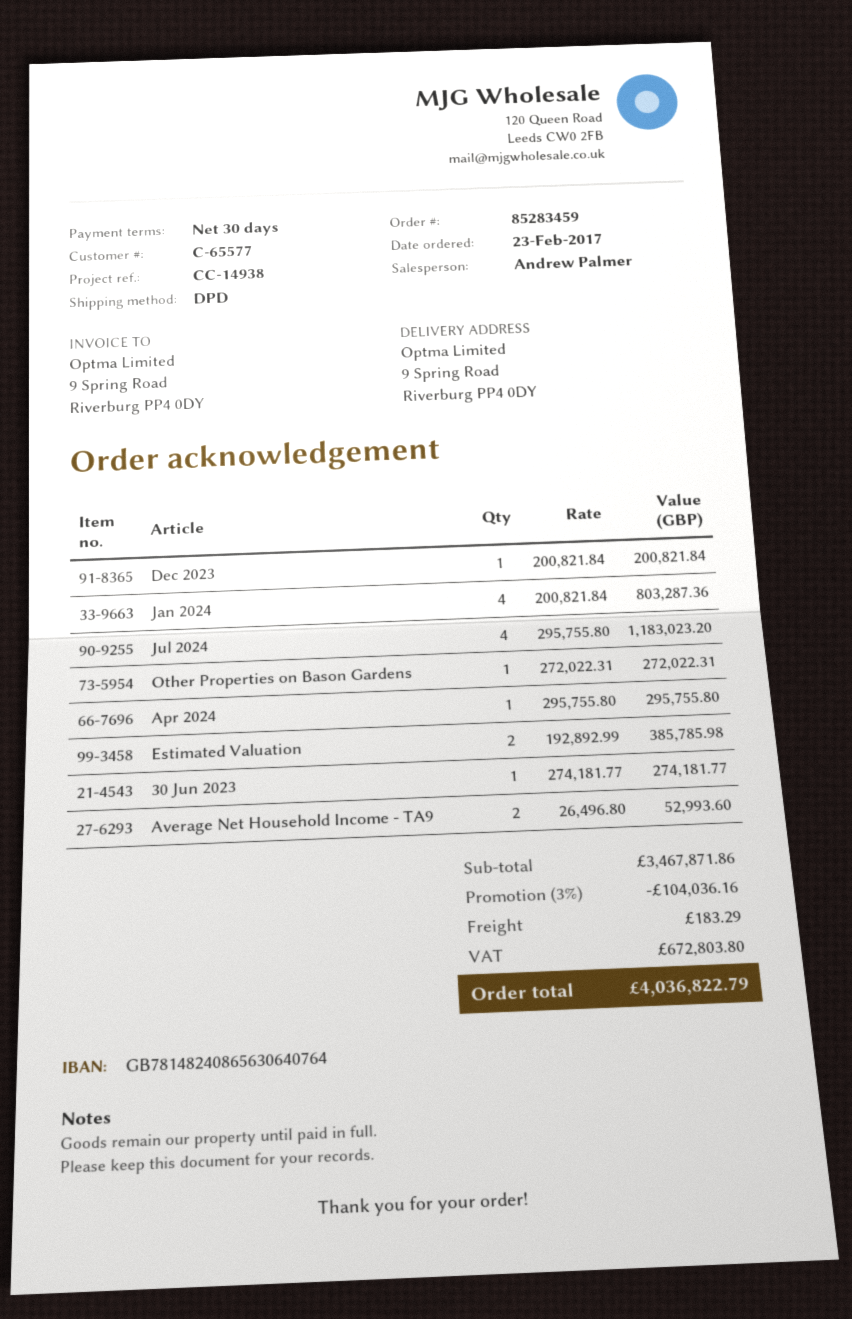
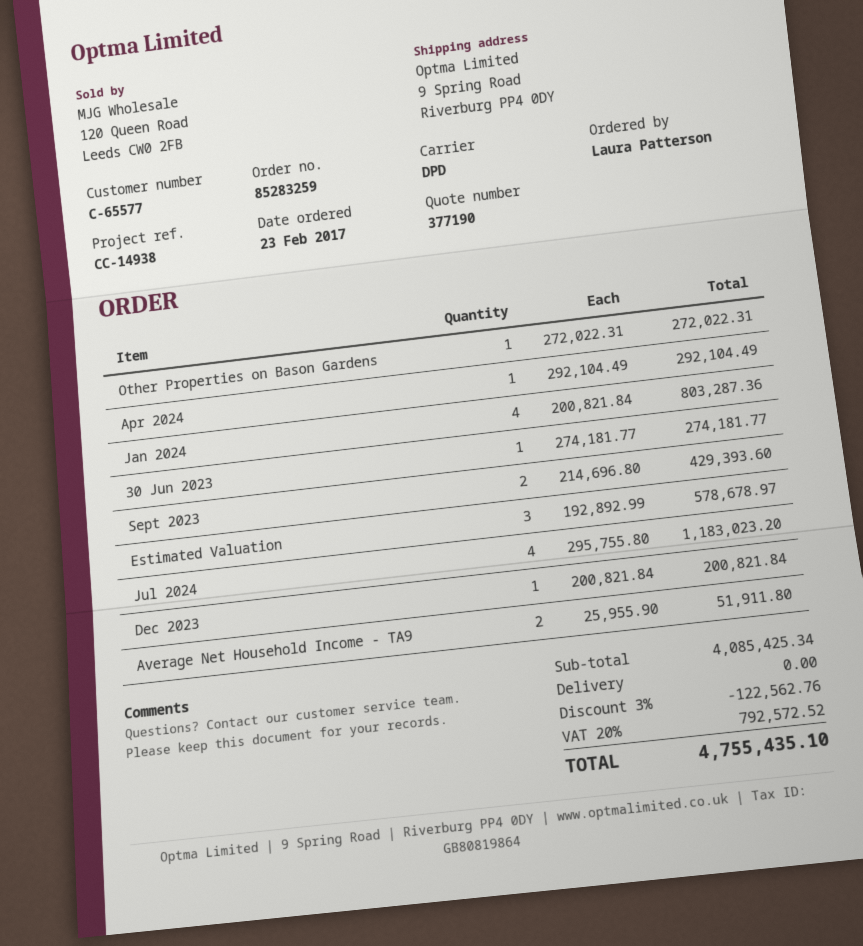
order number: 85283459 -> 85283259
Apr 2024: 1 x 295755.80 = 295755.80 -> 1 x 292104.49 = 292104.49
Estimated Valuation: 2 x 192892.99 = 385785.98 -> 3 x 192892.99 = 578678.97
Average Net Household Income - TA9: 2 x 26496.80 = 52993.60 -> 2 x 25955.90 = 51911.80
Sept 2023: none -> 2 x 214696.80 = 429393.60
subtotal: 3467871.86 -> 4085425.34
discount: 3% = 104036.16 -> 3% = 122562.76
shipping: 183.29 -> 0.00
tax: 672803.80 -> 792572.52
total: 4036822.79 -> 4755435.10

